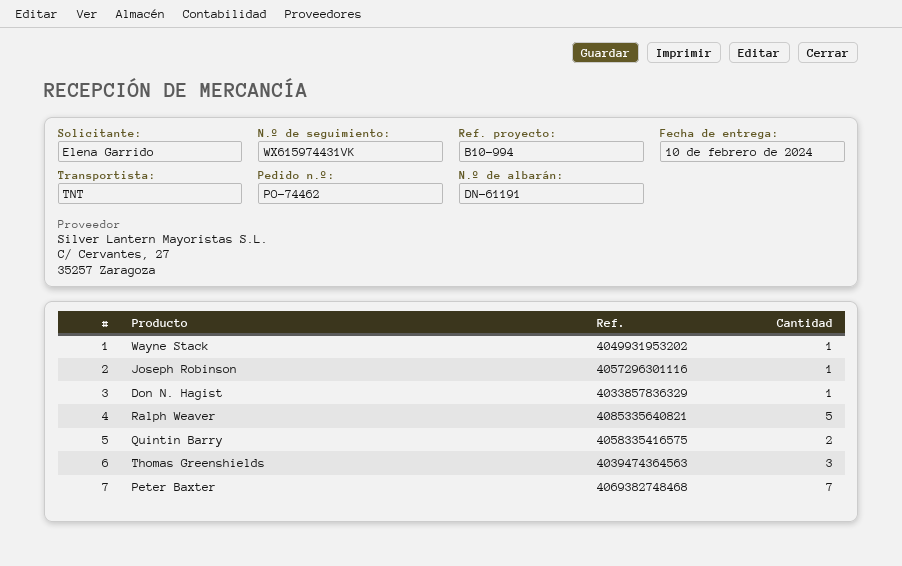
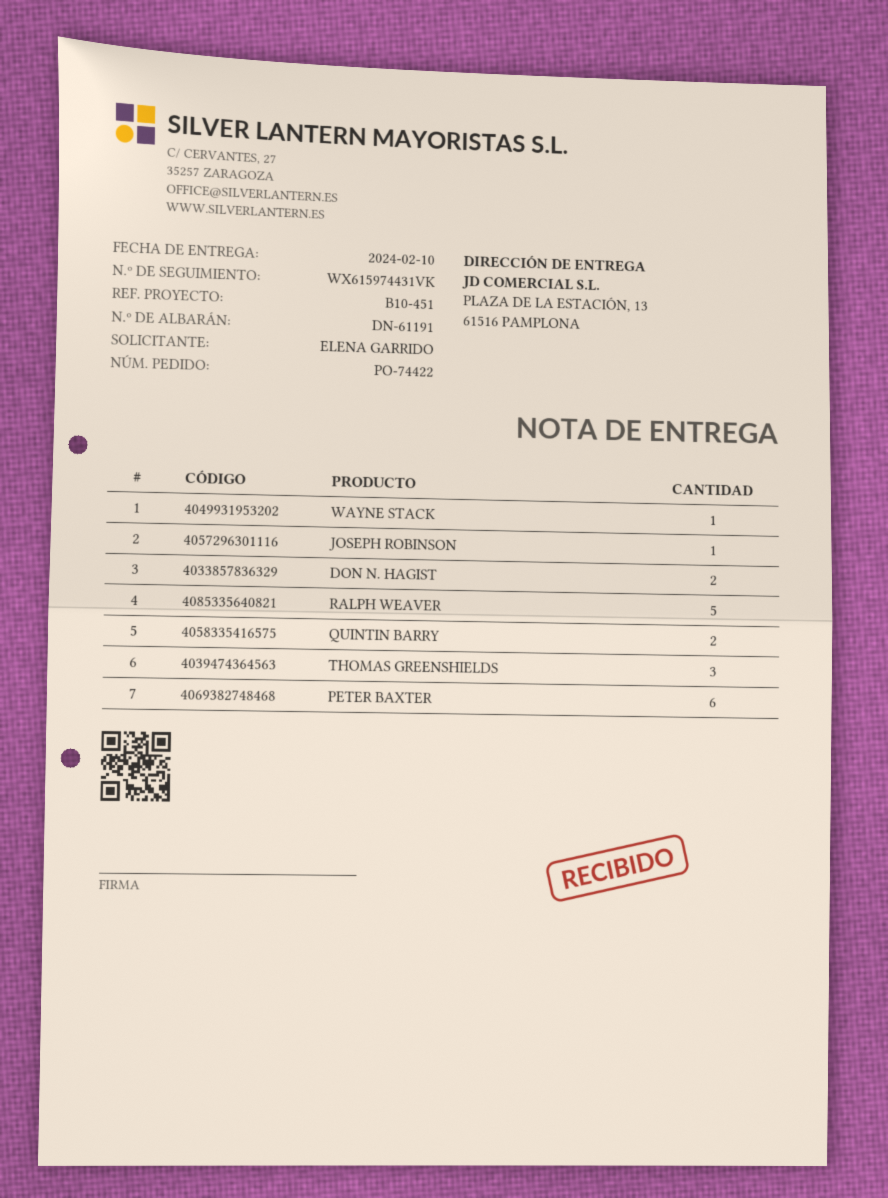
order number: PO-74462 -> PO-74422
reference: B10-994 -> B10-451
Don N. Hagist: 1 -> 2
Peter Baxter: 7 -> 6

